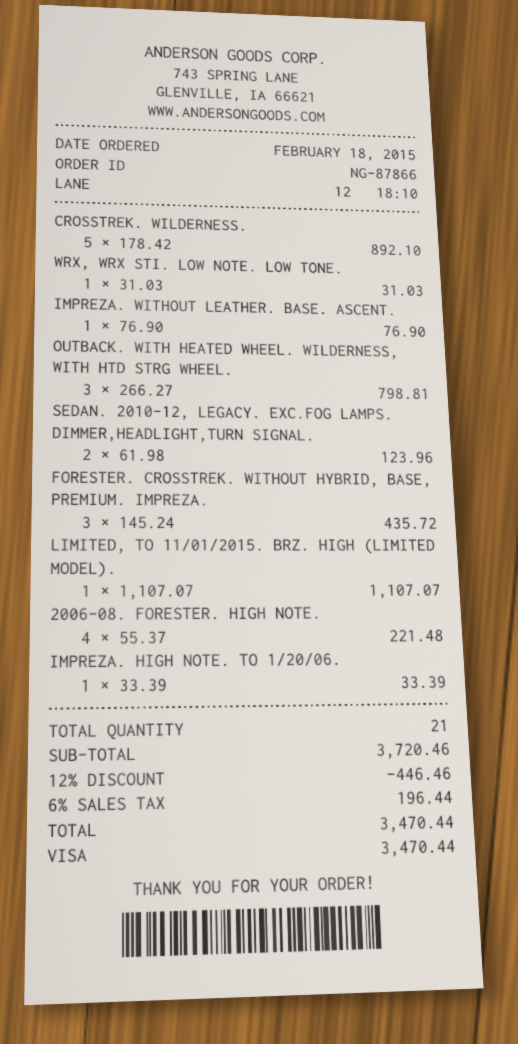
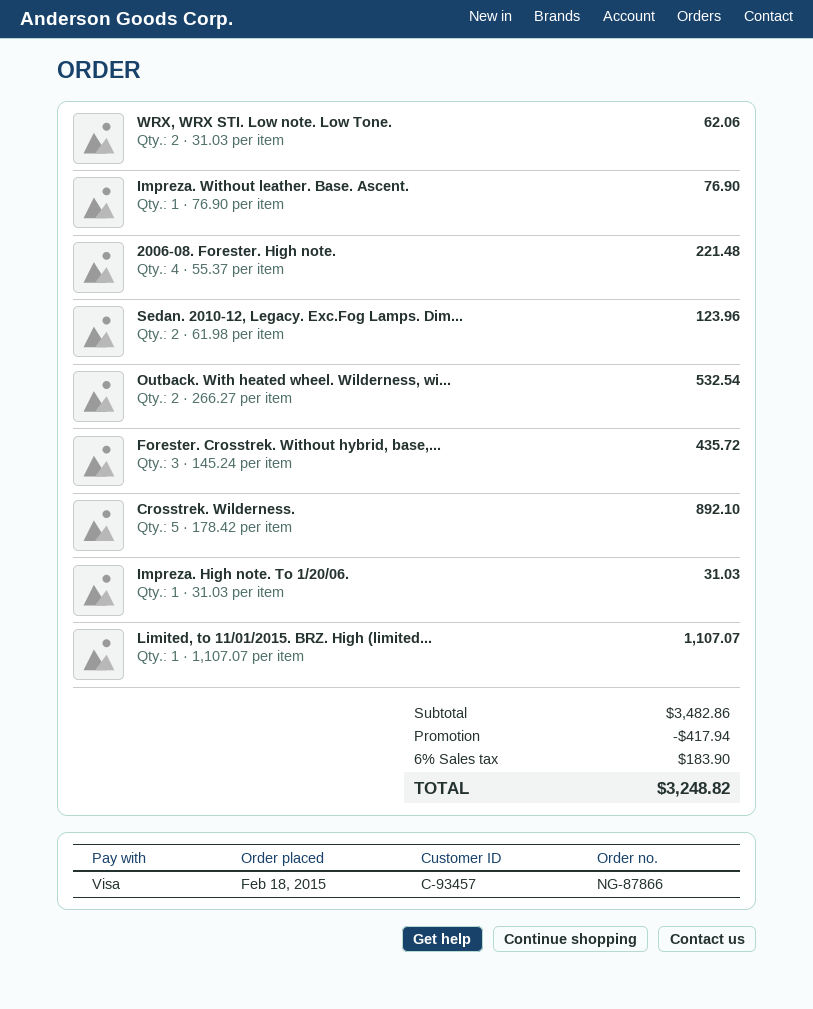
WRX, WRX STI. LOW NOTE. LOW TONE.: 1 x 31.03 = 31.03 -> 2 x 31.03 = 62.06
OUTBACK. WITH HEATED WHEEL. WILDERNESS, WITH HTD STRG WHEEL.: 3 x 266.27 = 798.81 -> 2 x 266.27 = 532.54
IMPREZA. HIGH NOTE. TO 1/20/06.: 1 x 33.39 = 33.39 -> 1 x 31.03 = 31.03
subtotal: 3720.46 -> 3482.86
discount: 446.46 -> 417.94
tax: 6% = 196.44 -> 6% = 183.90
total: 3470.44 -> 3248.82

